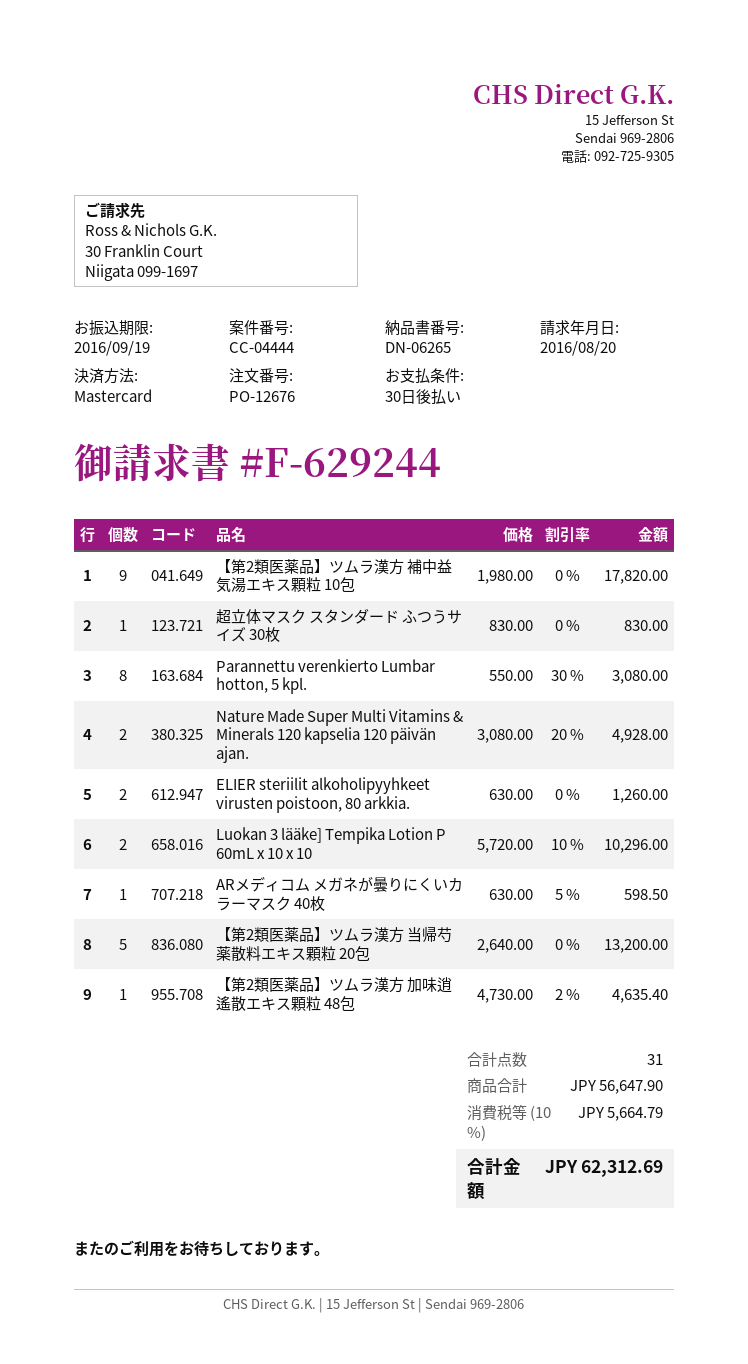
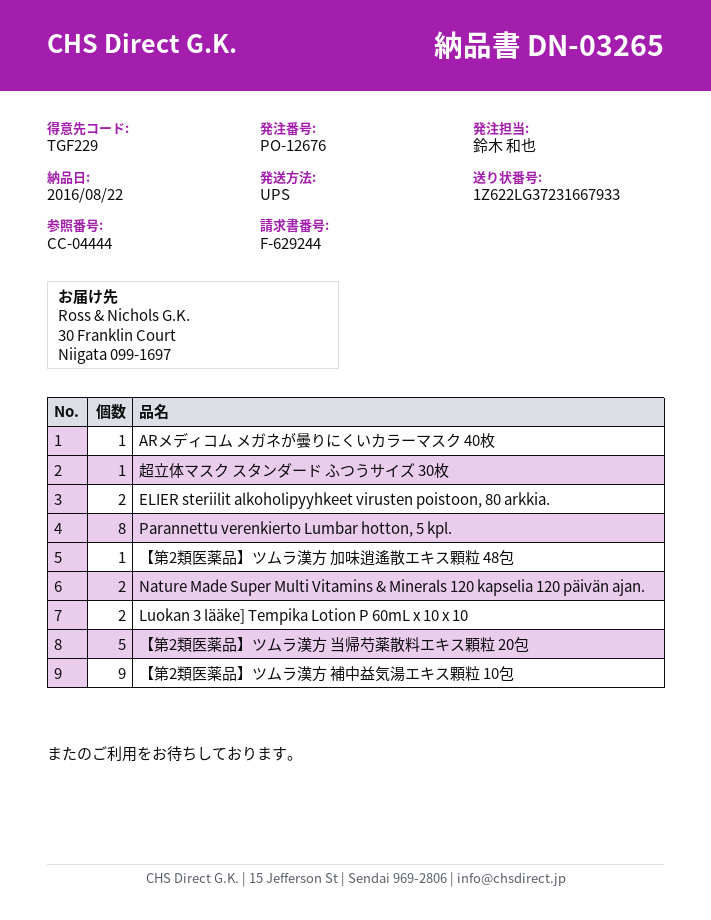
delivery note number: DN-06265 -> DN-03265

